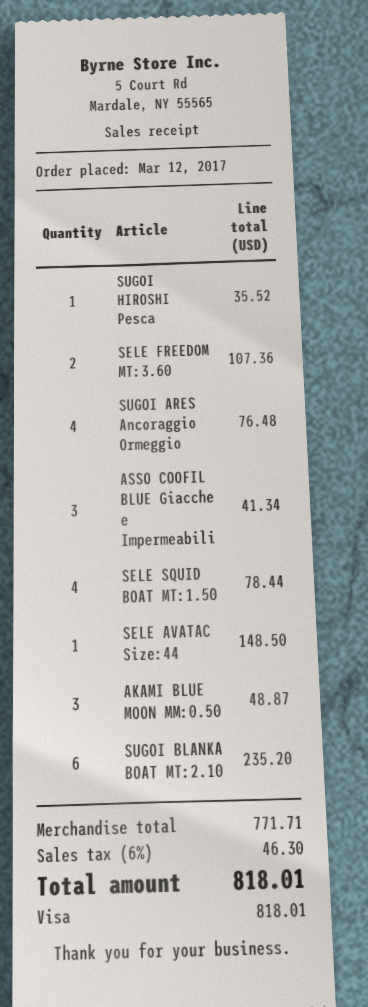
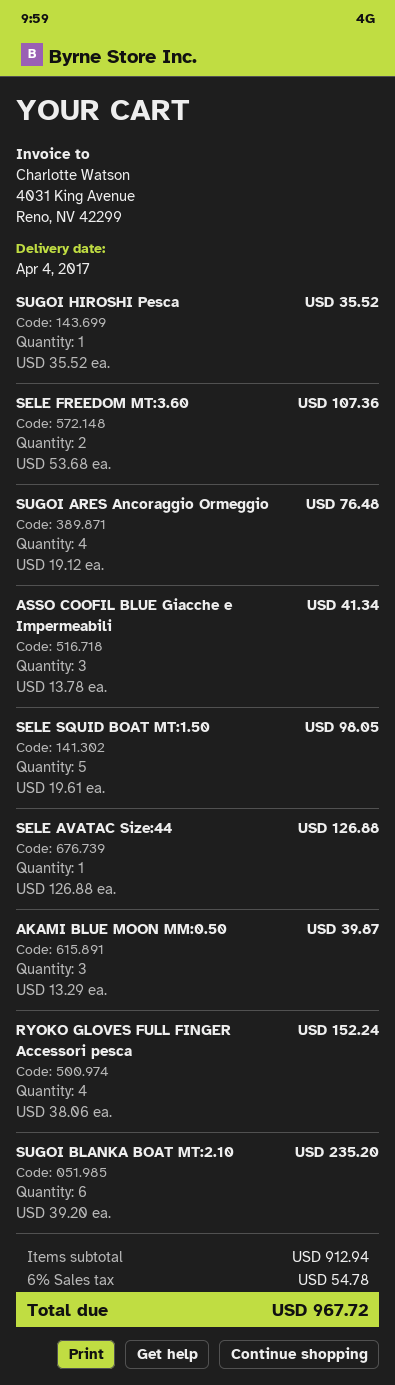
SELE SQUID BOAT MT:1.50: 4 for 78.44 -> 5 for 98.05
SELE AVATAC Size:44: 1 for 148.50 -> 1 for 126.88
AKAMI BLUE MOON MM:0.50: 3 for 48.87 -> 3 for 39.87
RYOKO GLOVES FULL FINGER Accessori pesca: none -> 4 for 152.24
subtotal: 771.71 -> 912.94
tax: 6% = 46.30 -> 6% = 54.78
total: 818.01 -> 967.72

